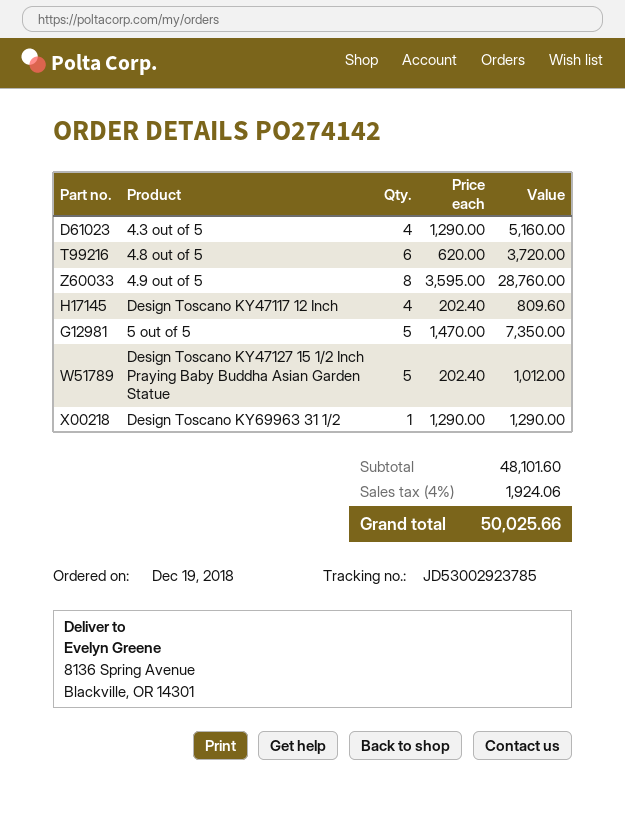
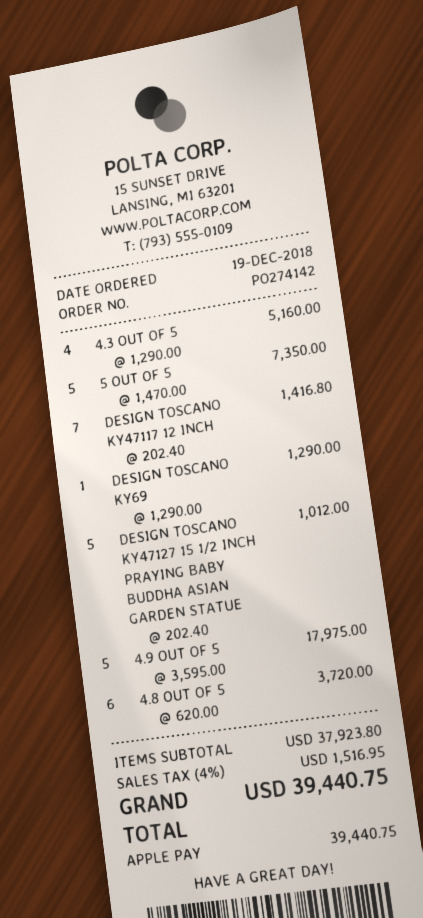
4.9 out of 5: 8 x 3595.00 = 28760.00 -> 5 x 3595.00 = 17975.00
Design Toscano KY47117 12 Inch: 4 x 202.40 = 809.60 -> 7 x 202.40 = 1416.80
subtotal: 48101.60 -> 37923.80
tax: 4% = 1924.06 -> 4% = 1516.95
total: 50025.66 -> 39440.75

